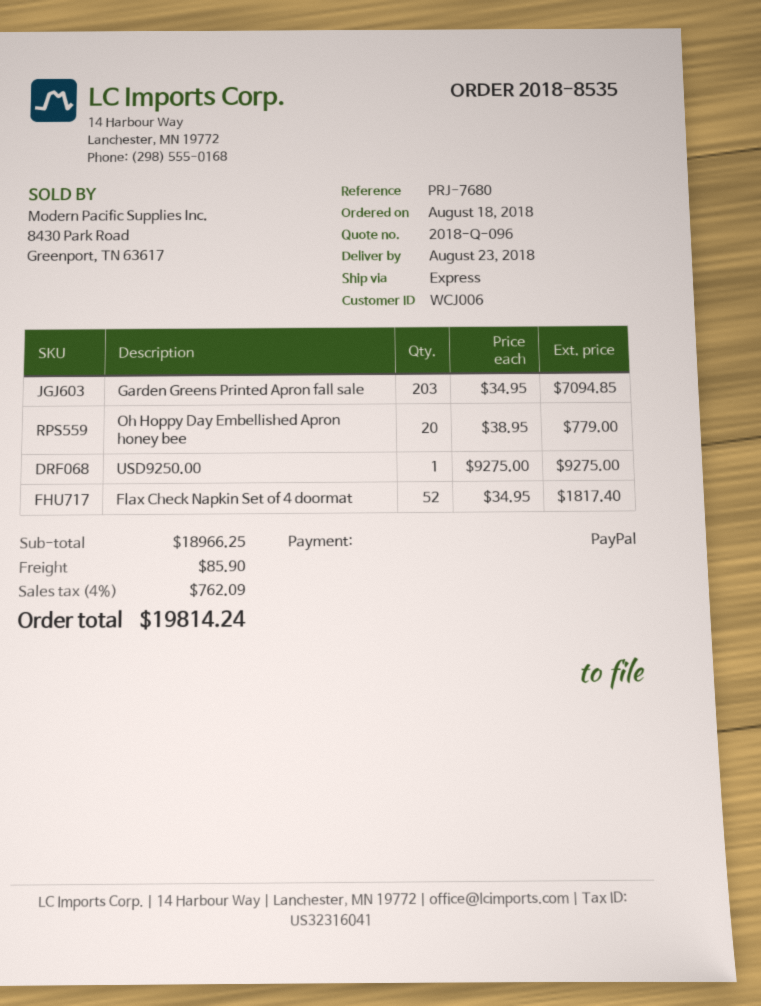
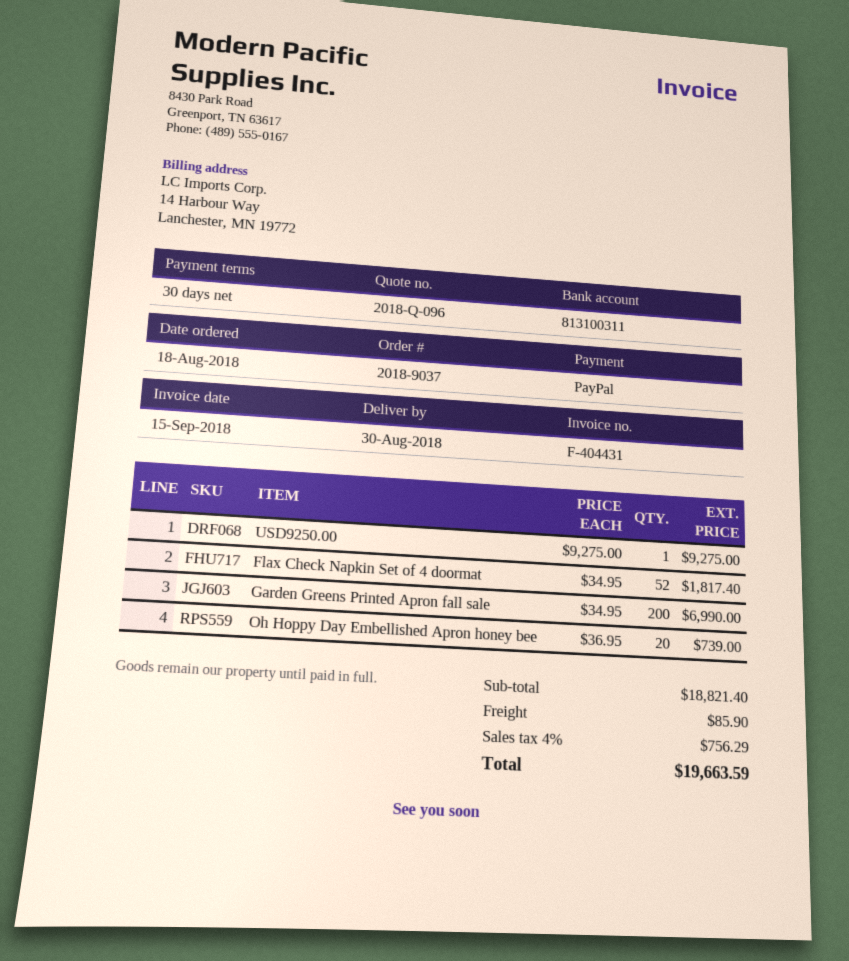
order number: 2018-8535 -> 2018-9037
delivery date: 2018-08-23 -> 2018-08-30
Garden Greens Printed Apron fall sale: 203 x 34.95 = 7094.85 -> 200 x 34.95 = 6990.00
Oh Hoppy Day Embellished Apron honey bee: 20 x 38.95 = 779.00 -> 20 x 36.95 = 739.00
subtotal: 18966.25 -> 18821.40
tax: 4% = 762.09 -> 4% = 756.29
total: 19814.24 -> 19663.59

